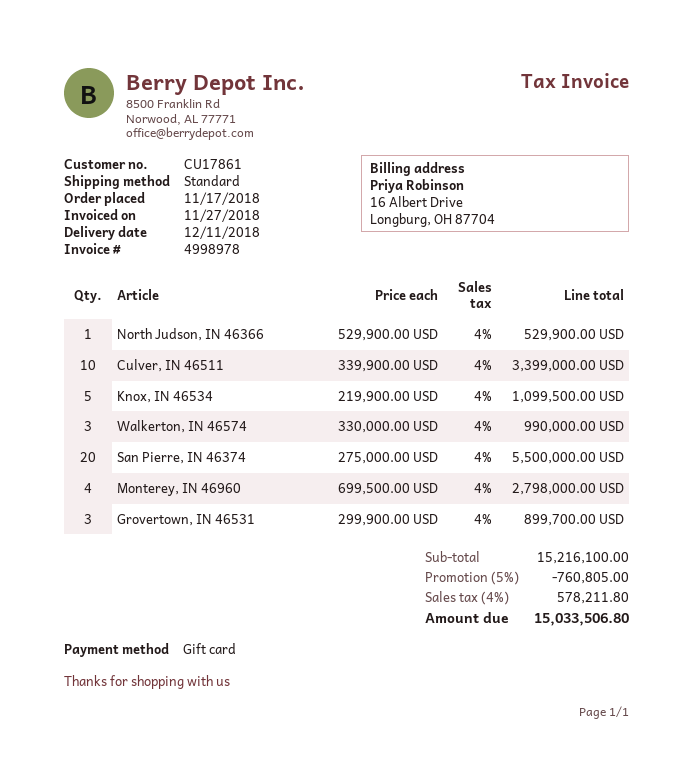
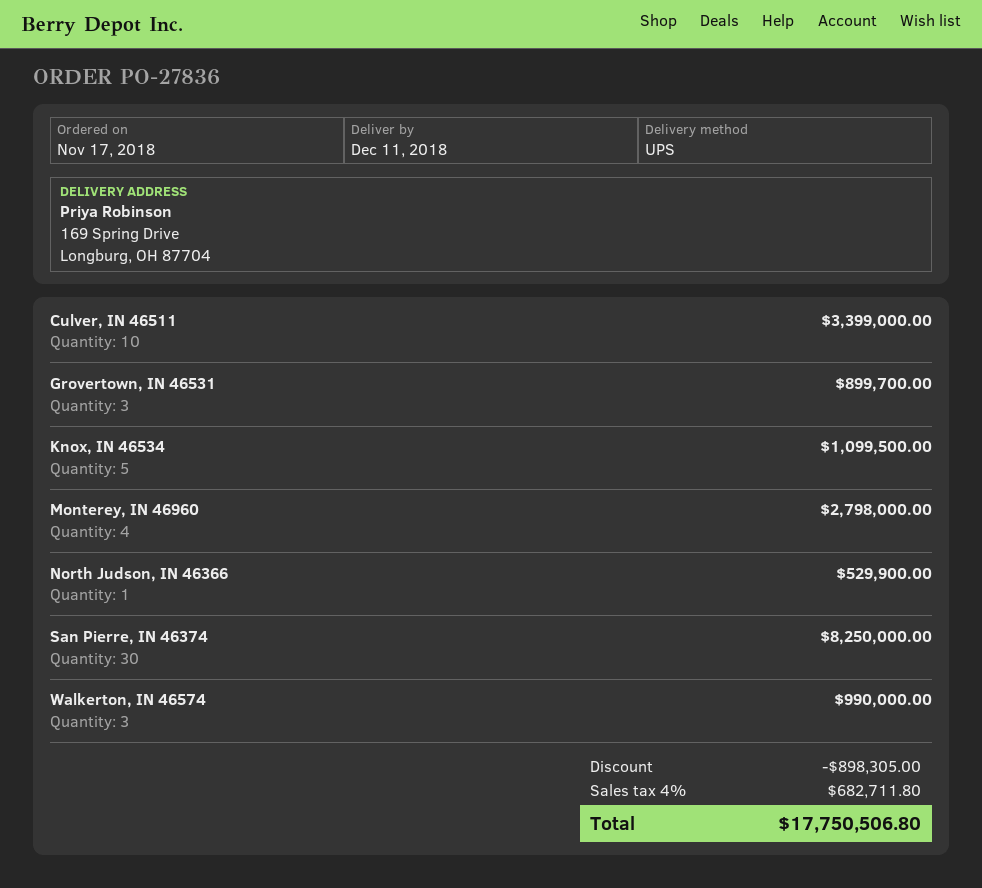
shipping method: standard -> UPS
San Pierre, IN 46374: 20 for 5500000.00 -> 30 for 8250000.00
discount: 760805.00 -> 898305.00
tax: 4% = 578211.80 -> 4% = 682711.80
total: 15033506.80 -> 17750506.80

